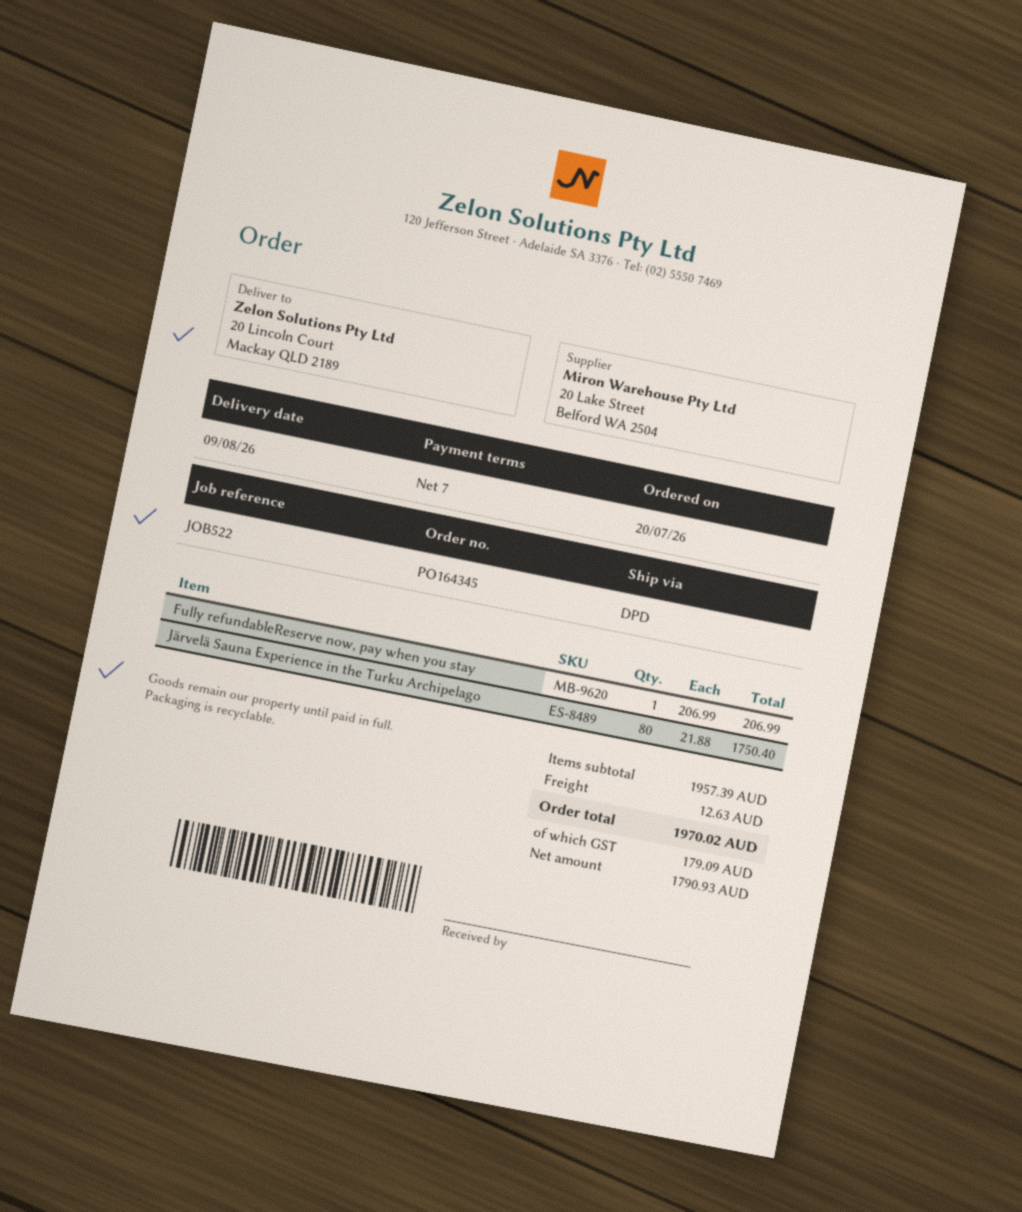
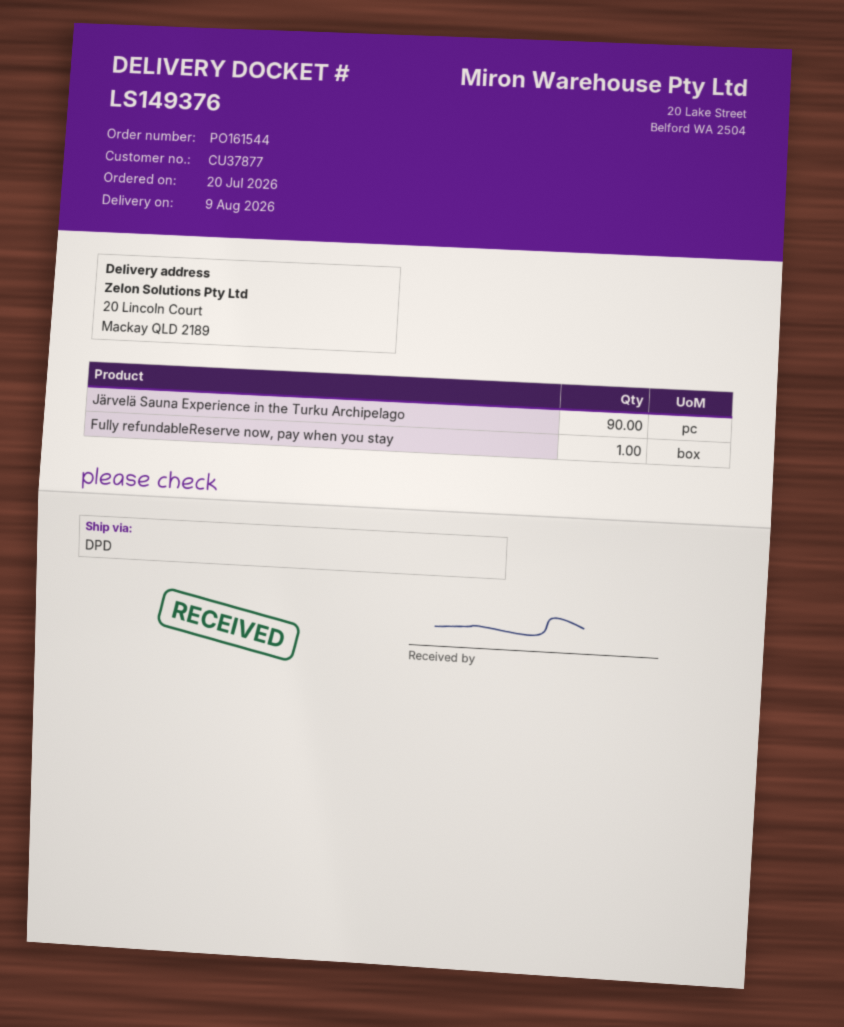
order number: PO164345 -> PO161544
Järvelä Sauna Experience in the Turku Archipelago: 80 -> 90

